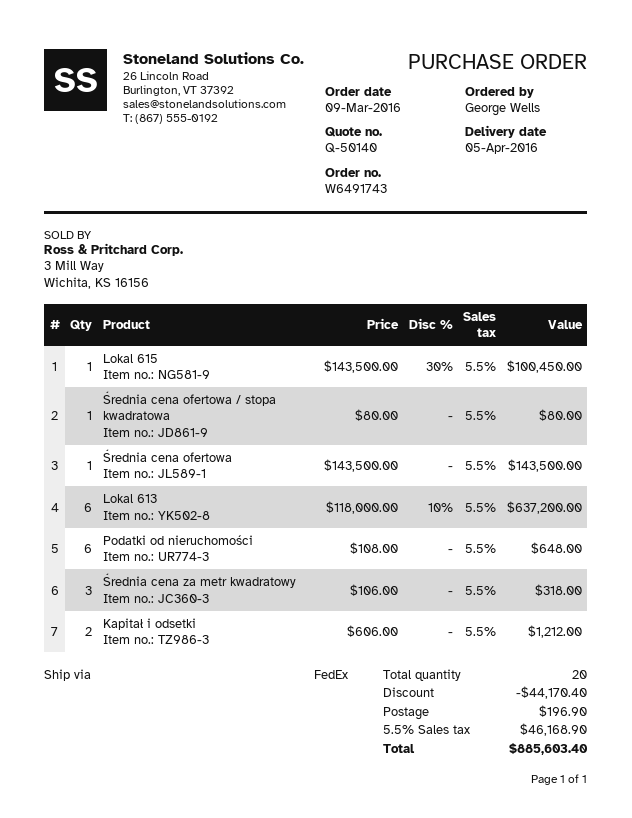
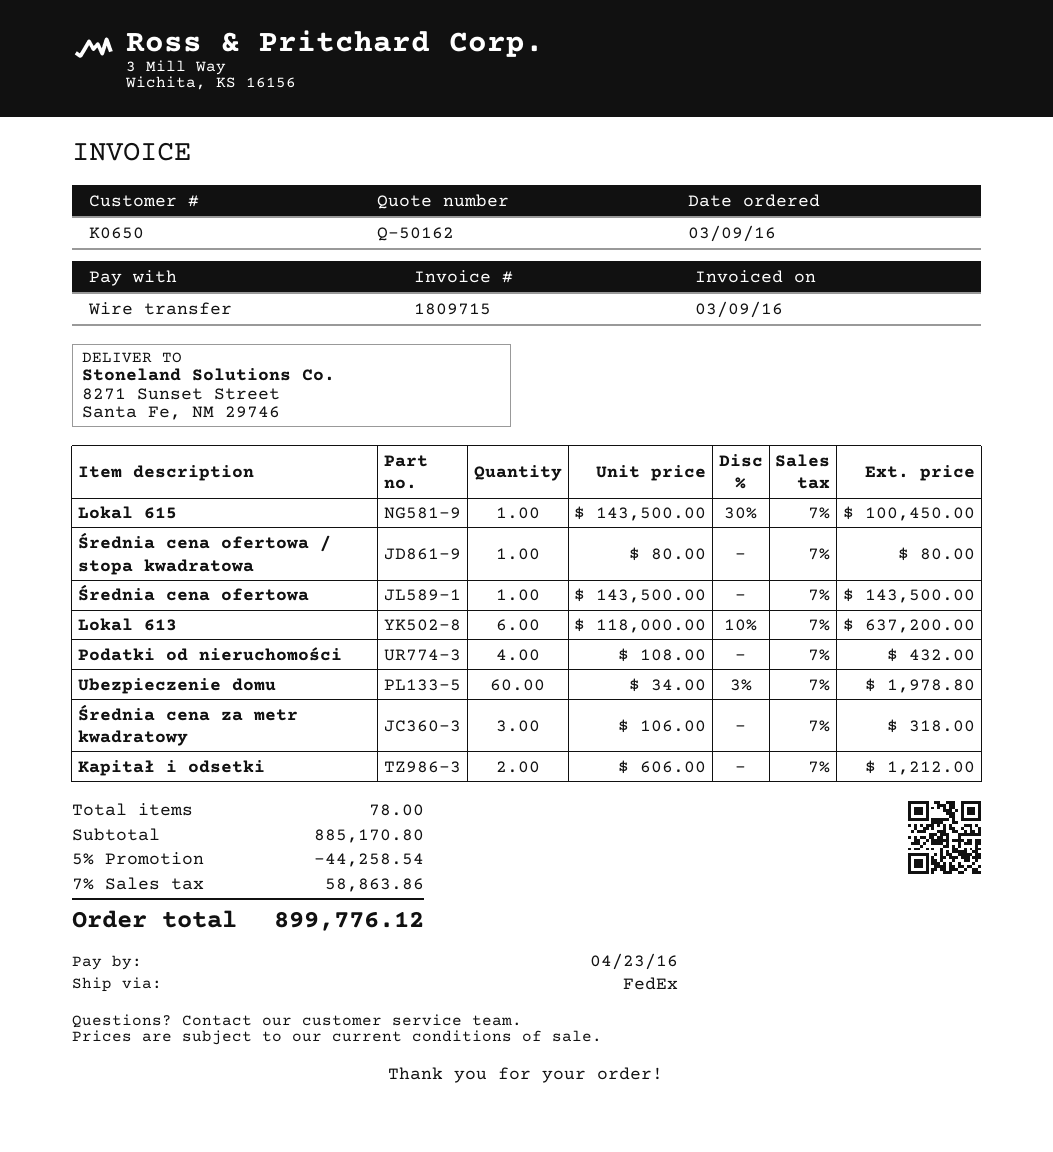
quote number: Q-50140 -> Q-50162
Podatki od nieruchomości: 6 x 108.00 = 648.00 -> 4 x 108.00 = 432.00
Ubezpieczenie domu: none -> 60 x 34.00 - 3% = 1978.80
total quantity: 20 -> 78
discount: 44170.40 -> 44258.54
shipping: 196.90 -> none
tax: 5.5% = 46168.90 -> 7% = 58863.86
total: 885603.40 -> 899776.12

